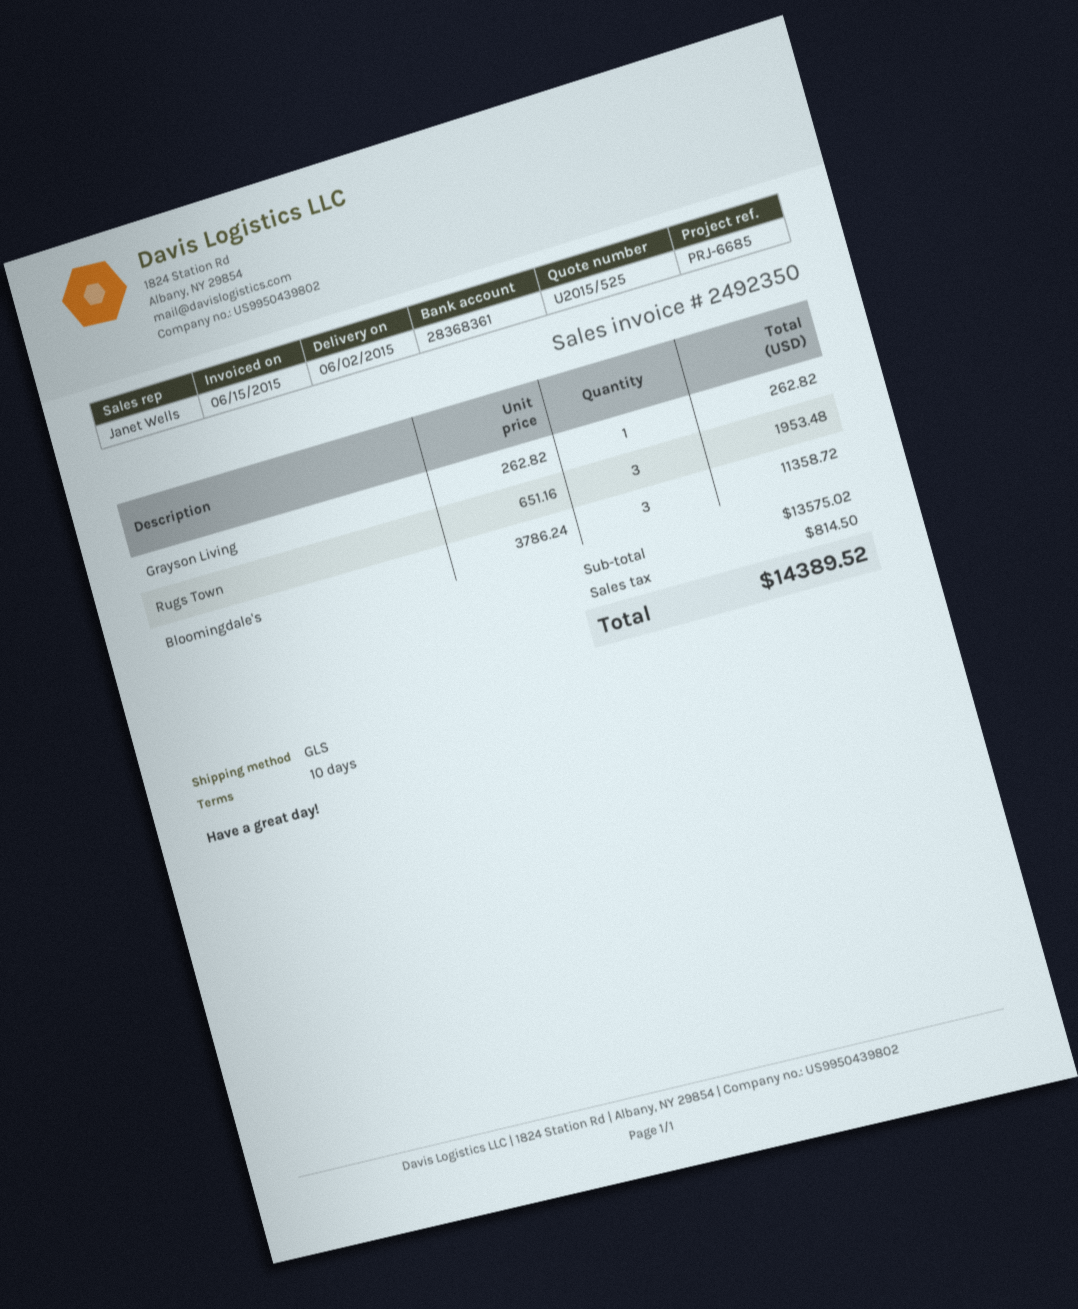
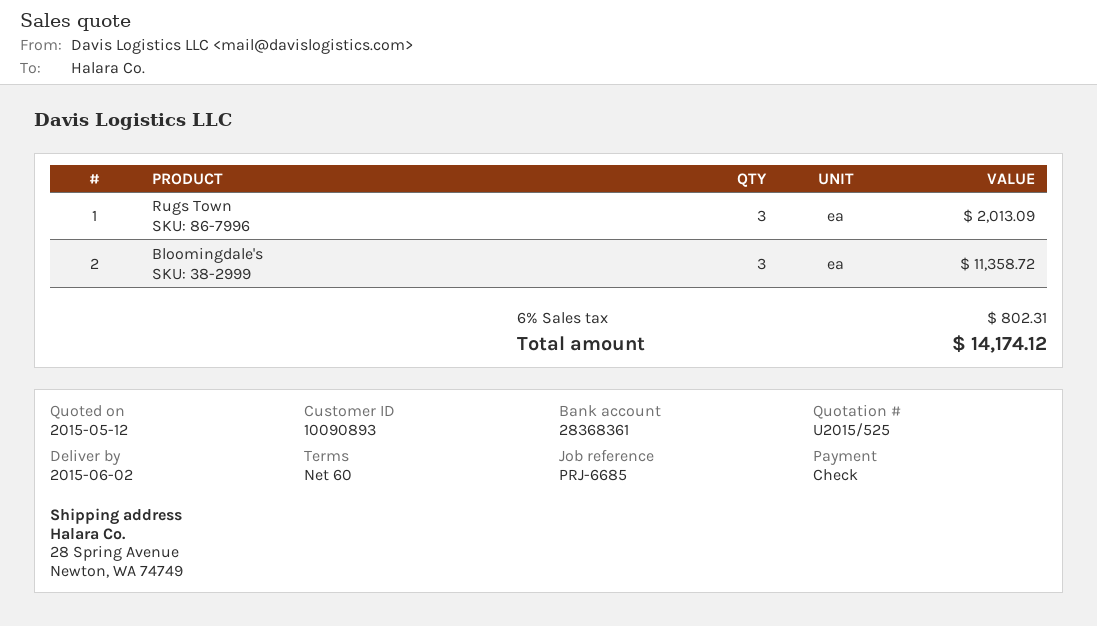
payment terms: 10 days -> 60 days
Grayson Living: 1 for 262.82 -> none
Rugs Town: 3 for 1953.48 -> 3 for 2013.09
tax: 814.50 -> 802.31
total: 14389.52 -> 14174.12

